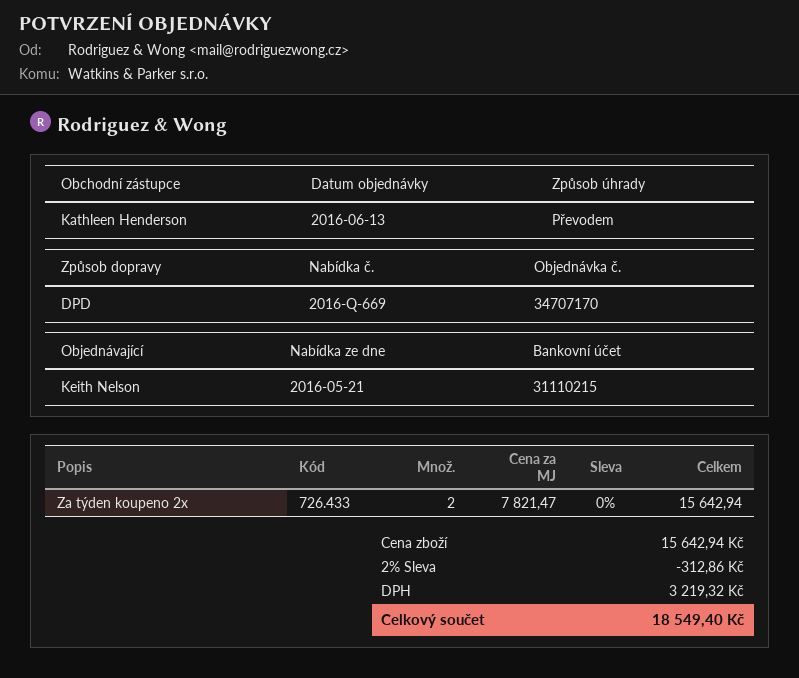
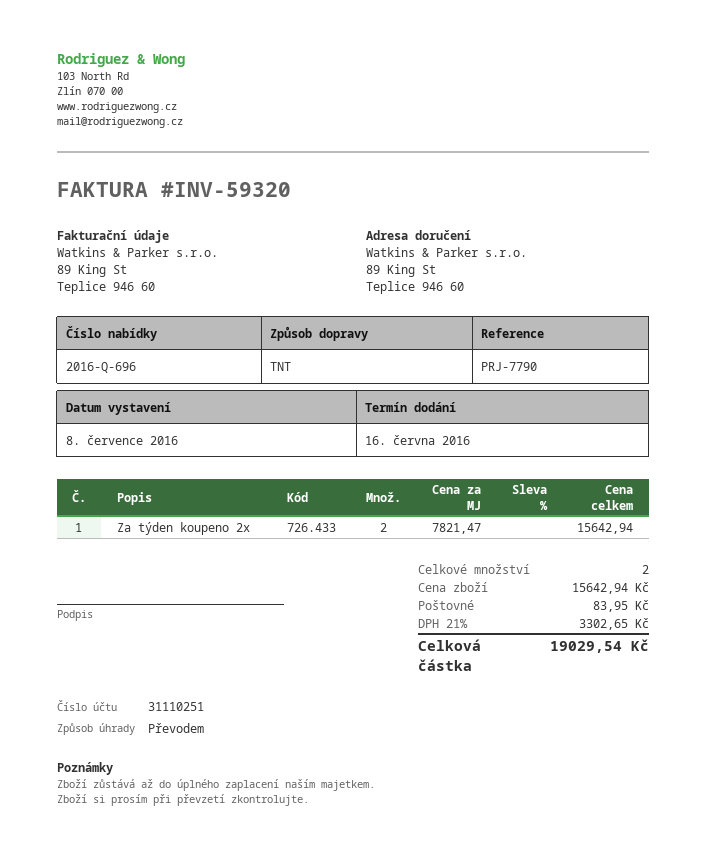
quote number: 2016-Q-669 -> 2016-Q-696
bank account: 31110215 -> 31110251
shipping method: DPD -> TNT
discount: 2% = 312.86 -> none
shipping: none -> 83.95
tax: 3219.32 -> 3302.65
total: 18549.40 -> 19029.54

